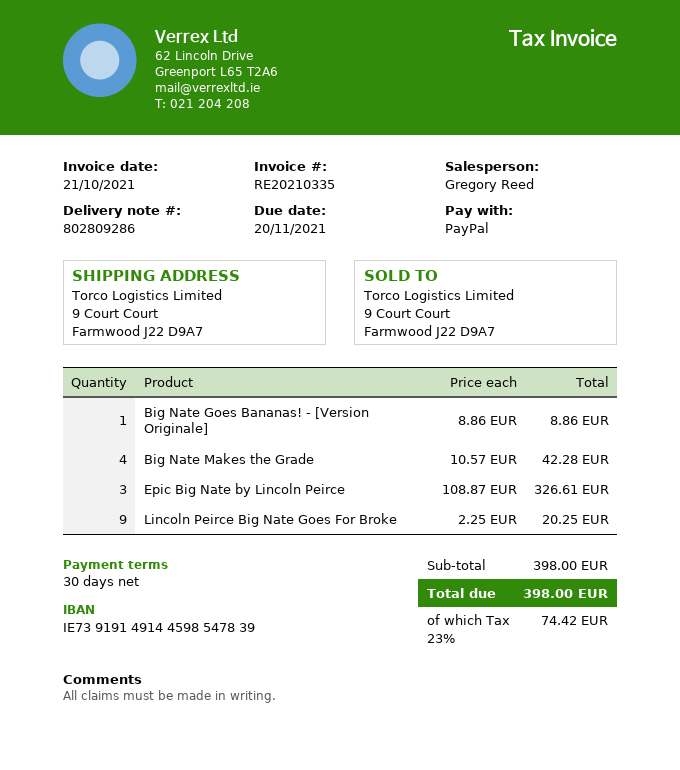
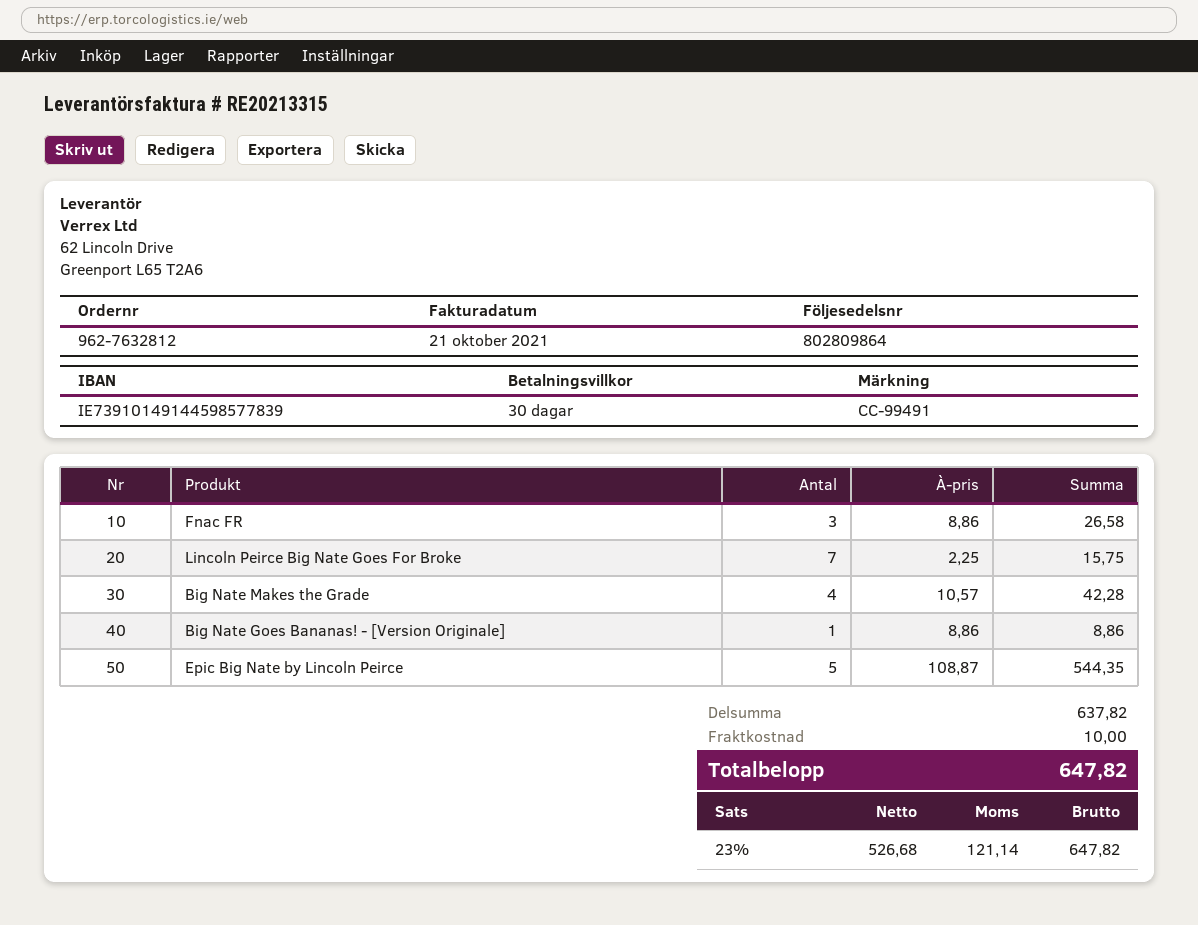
delivery note number: 802809286 -> 802809864
invoice number: RE20210335 -> RE20213315
bank account: IE73919149144598547839 -> IE73910149144598577839
Epic Big Nate by Lincoln Peirce: 3 x 108.87 = 326.61 -> 5 x 108.87 = 544.35
Lincoln Peirce Big Nate Goes For Broke: 9 x 2.25 = 20.25 -> 7 x 2.25 = 15.75
Fnac FR: none -> 3 x 8.86 = 26.58
subtotal: 398.00 -> 637.82
shipping: none -> 10.00
tax: 23% = 74.42 -> 23% = 121.14
total: 398.00 -> 647.82

